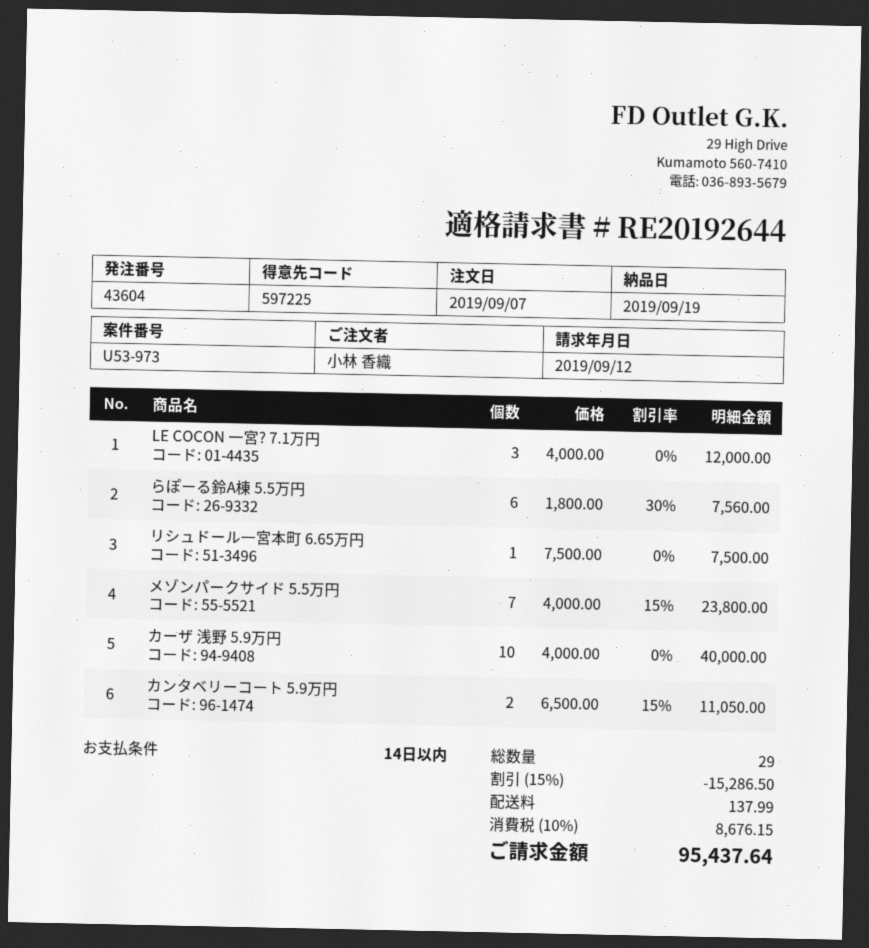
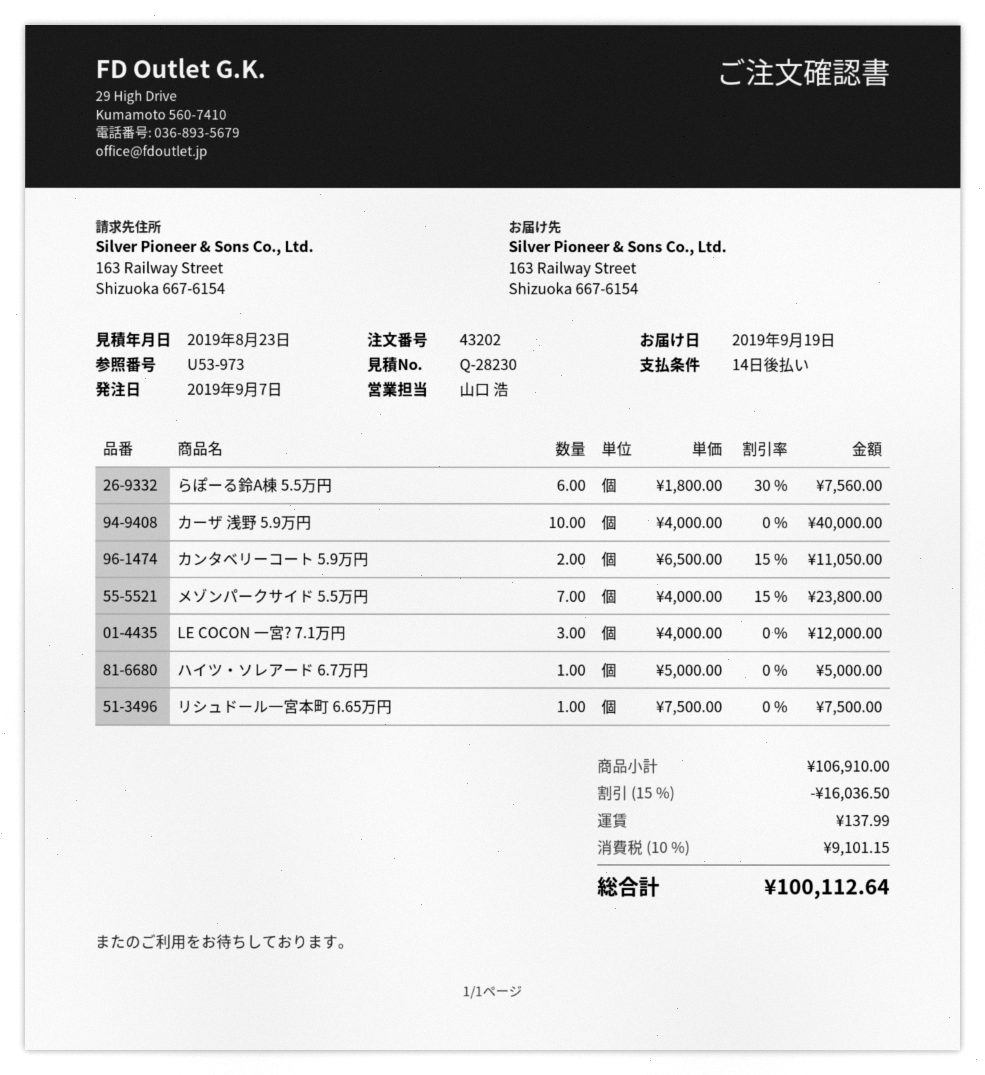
order number: 43604 -> 43202
ハイツ・ソレアード 6.7万円: none -> 1 x 5000.00 = 5000.00
discount: 15% = 15286.50 -> 15% = 16036.50
tax: 10% = 8676.15 -> 10% = 9101.15
total: 95437.64 -> 100112.64

